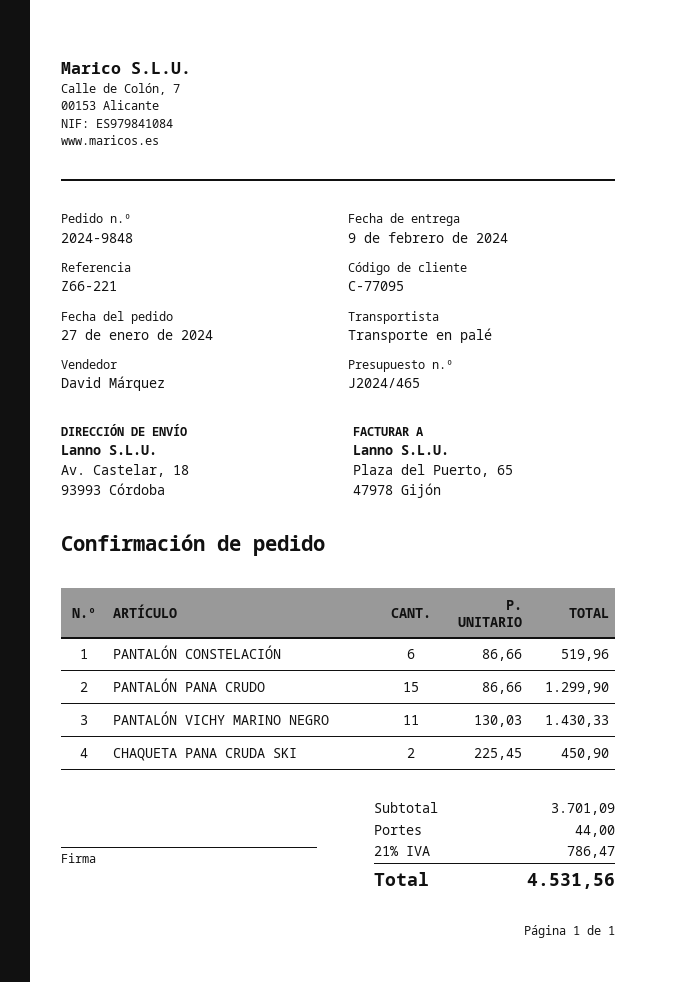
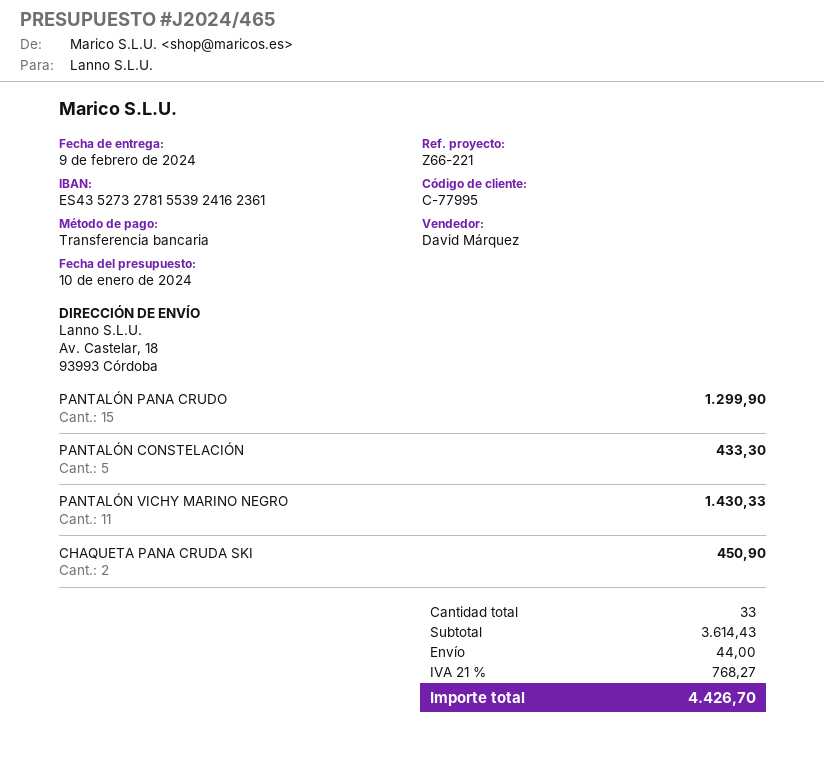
customer number: C-77095 -> C-77995
PANTALÓN CONSTELACIÓN: 6 for 519.96 -> 5 for 433.30
subtotal: 3701.09 -> 3614.43
tax: 21% = 786.47 -> 21% = 768.27
total: 4531.56 -> 4426.70

